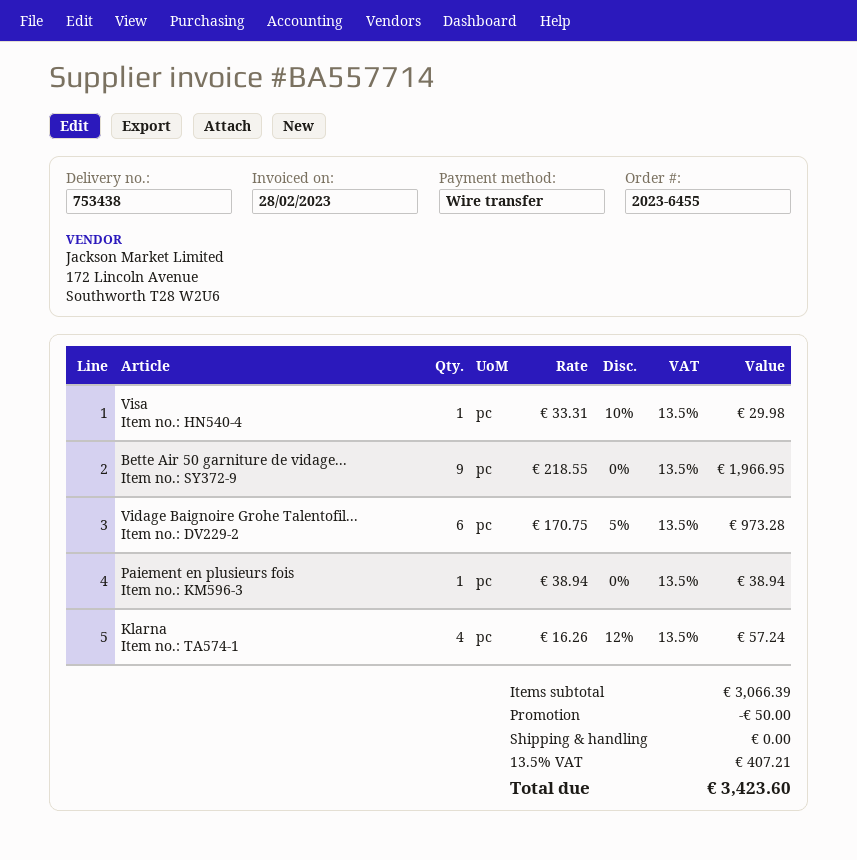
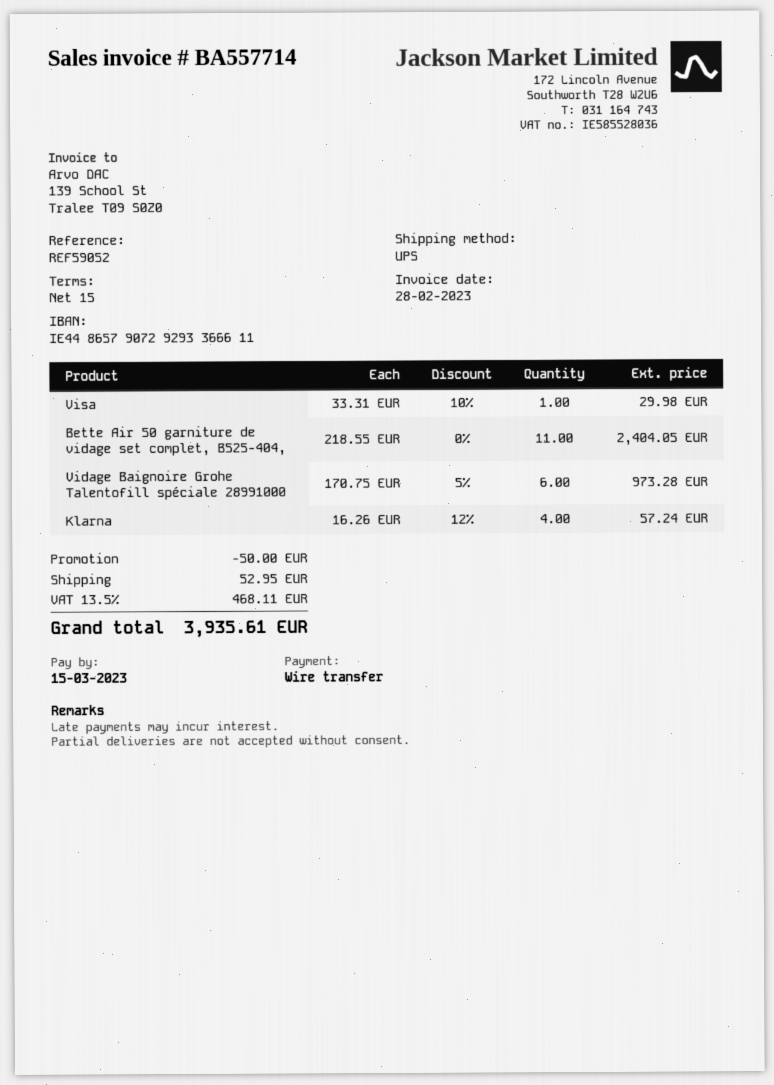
Bette Air 50 garniture de vidage...: 9 x 218.55 = 1966.95 -> 11 x 218.55 = 2404.05
Paiement en plusieurs fois: 1 x 38.94 = 38.94 -> none
shipping: 0.00 -> 52.95
tax: 13.5% = 407.21 -> 13.5% = 468.11
total: 3423.60 -> 3935.61

